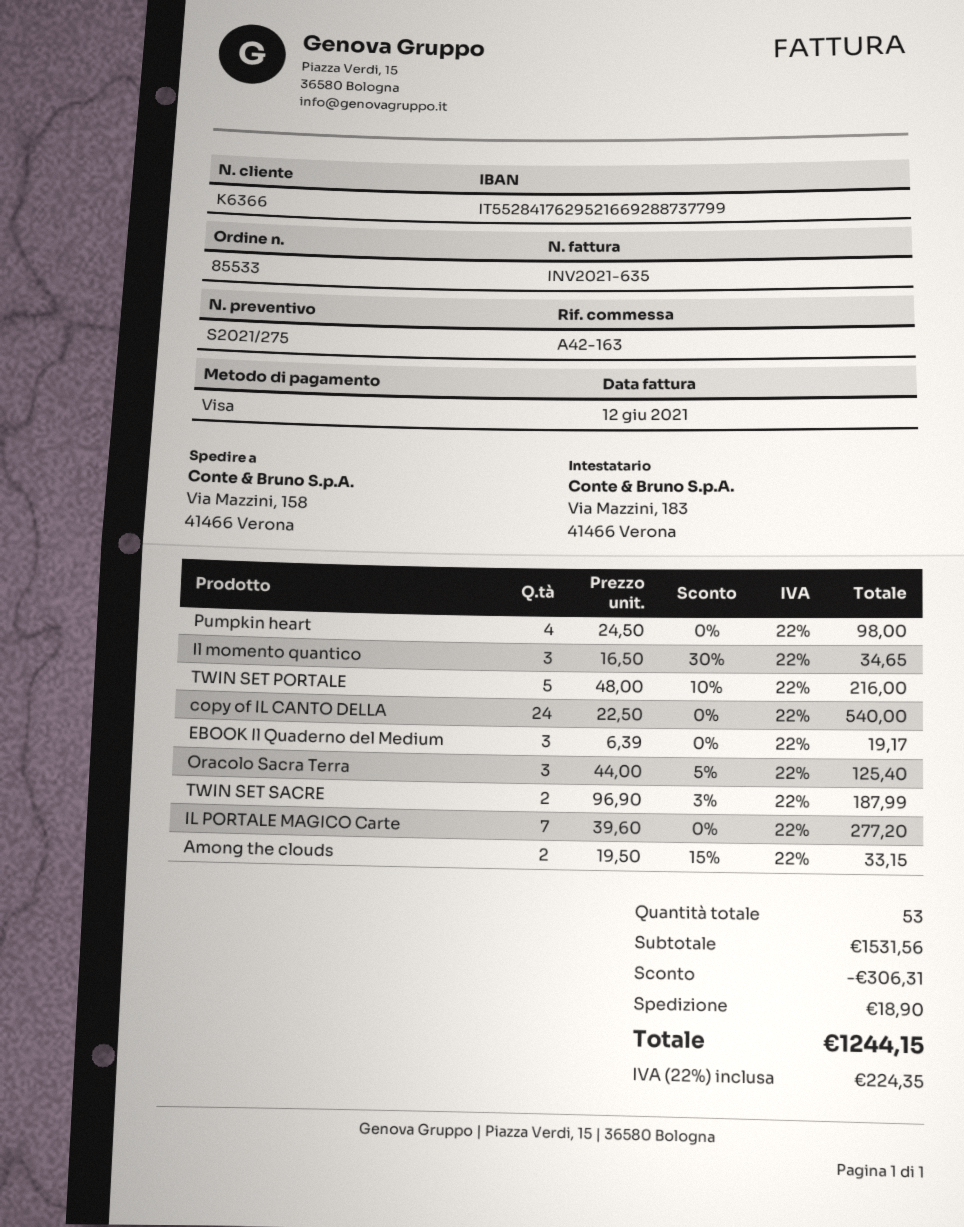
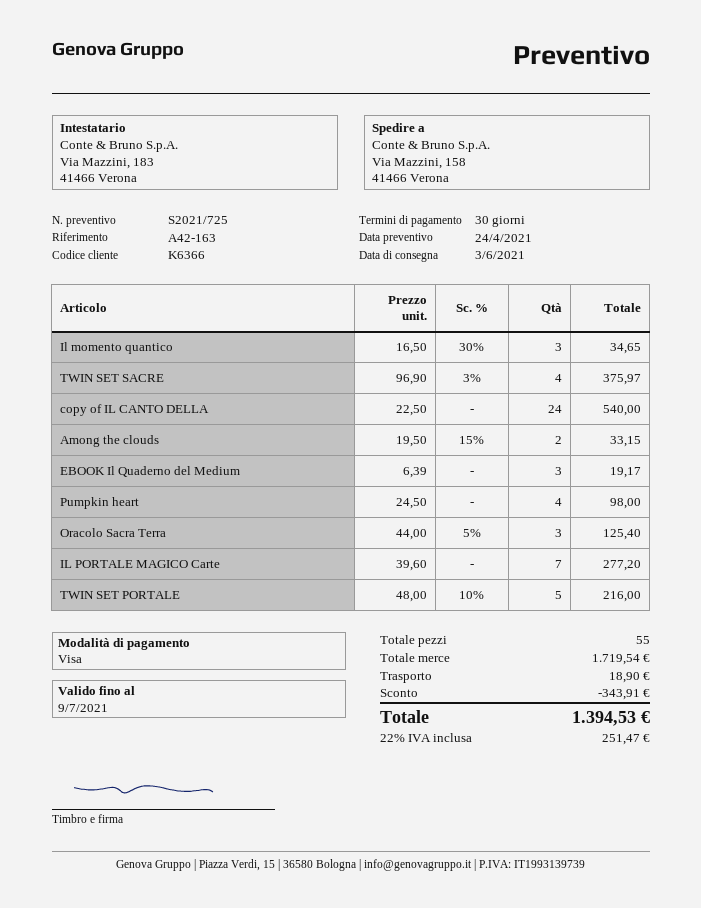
quote number: S2021/275 -> S2021/725
TWIN SET SACRE: 2 x 96.90 - 3% = 187.99 -> 4 x 96.90 - 3% = 375.97
total quantity: 53 -> 55
subtotal: 1531.56 -> 1719.54
discount: 306.31 -> 343.91
tax: 22% = 224.35 -> 22% = 251.47
total: 1244.15 -> 1394.53

